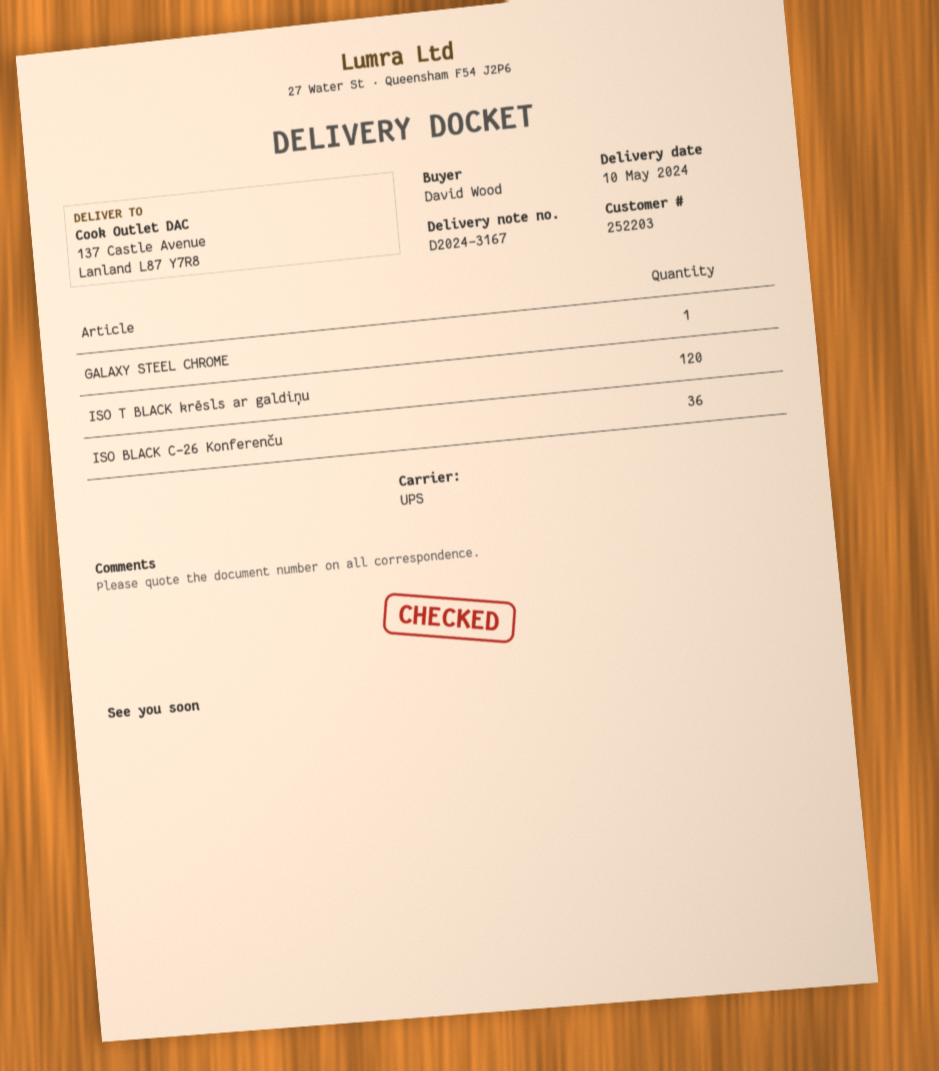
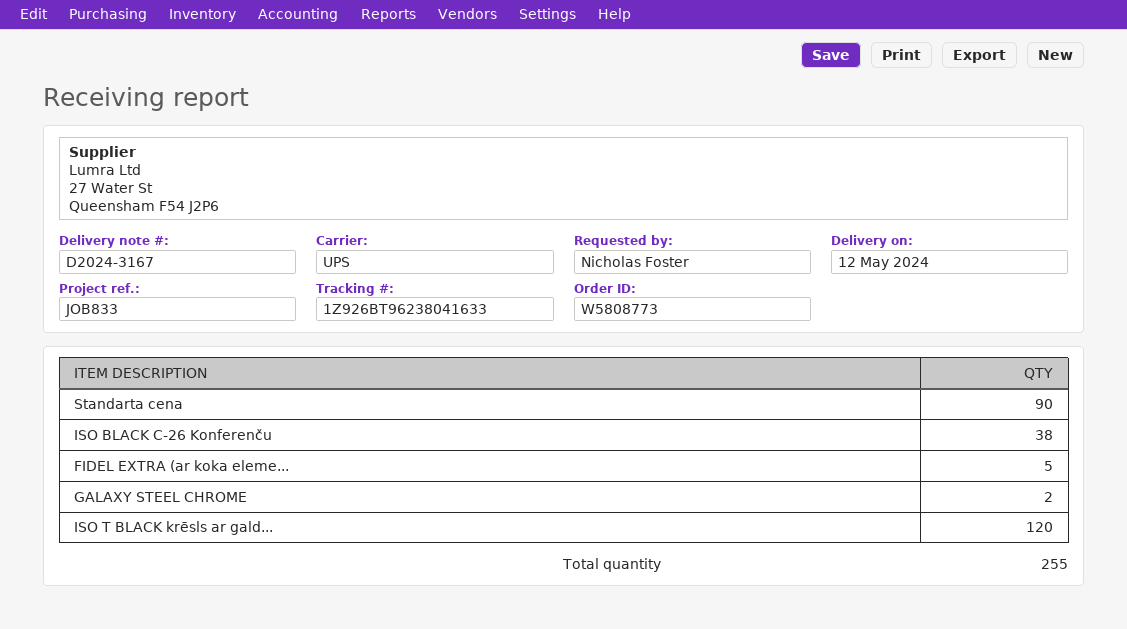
delivery date: 2024-05-10 -> 2024-05-12
ordered by: David Wood -> Nicholas Foster
GALAXY STEEL CHROME: 1 -> 2
ISO BLACK C-26 Konferenču: 36 -> 38
Standarta cena: none -> 90
FIDEL EXTRA (ar koka eleme...: none -> 5

